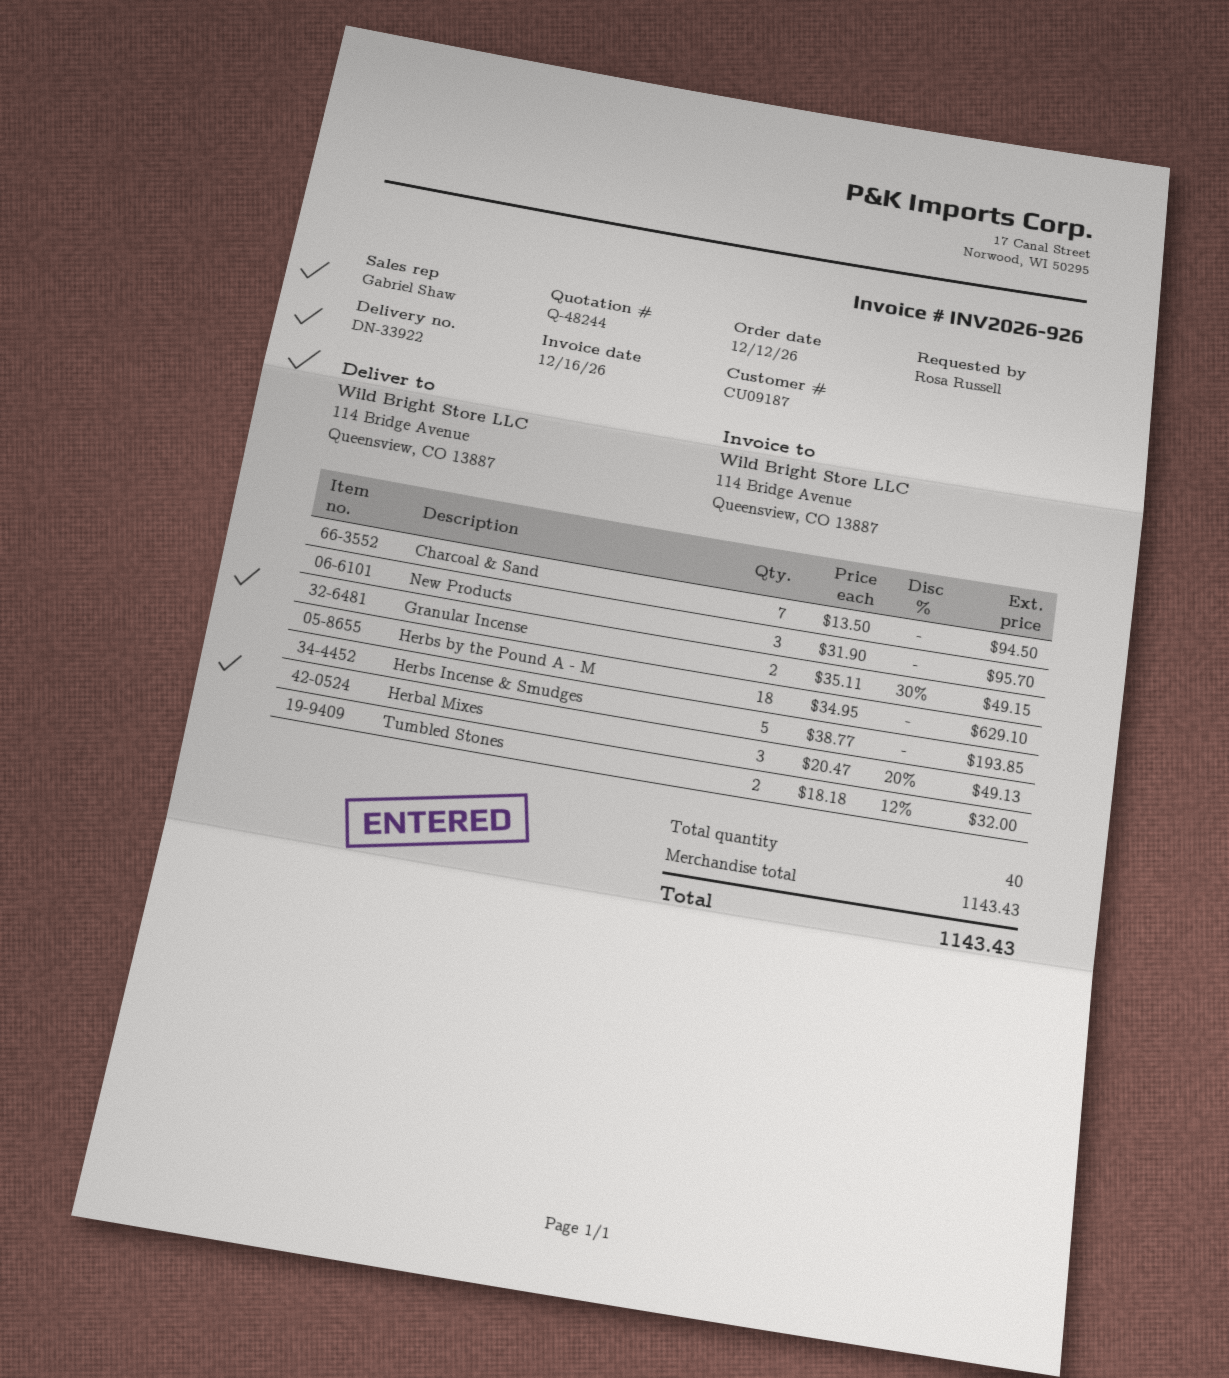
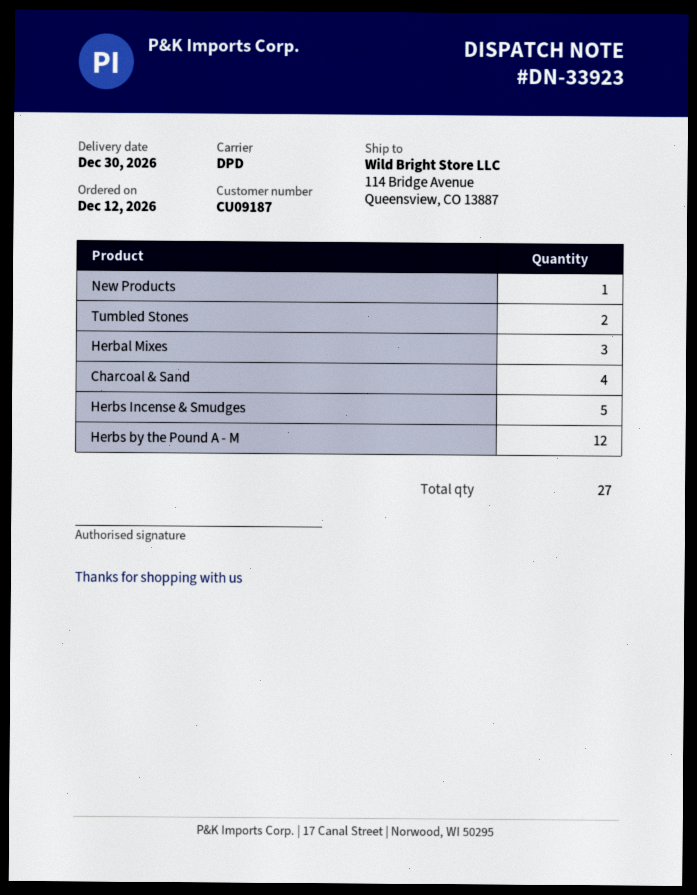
delivery note number: DN-33922 -> DN-33923
Charcoal & Sand: 7 -> 4
New Products: 3 -> 1
Granular Incense: 2 -> none
Herbs by the Pound A - M: 18 -> 12
total quantity: 40 -> 27

